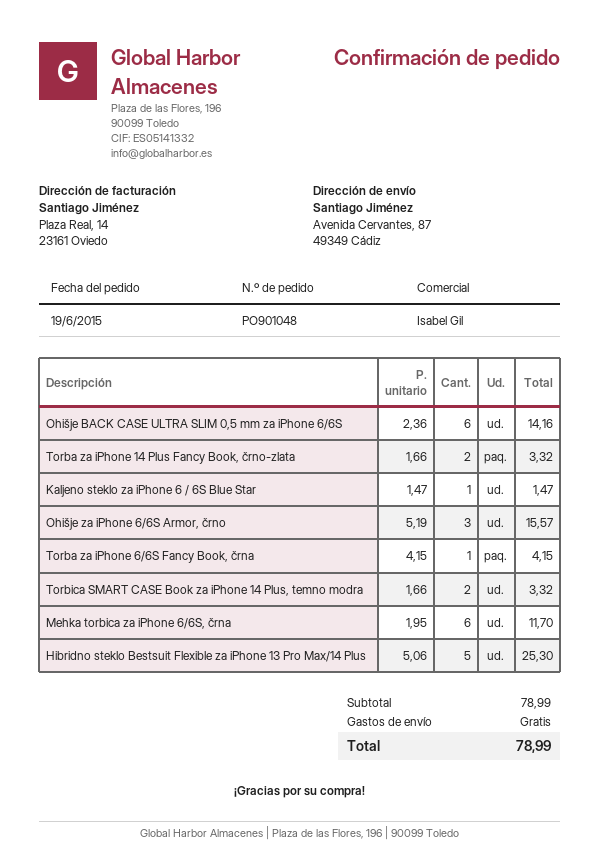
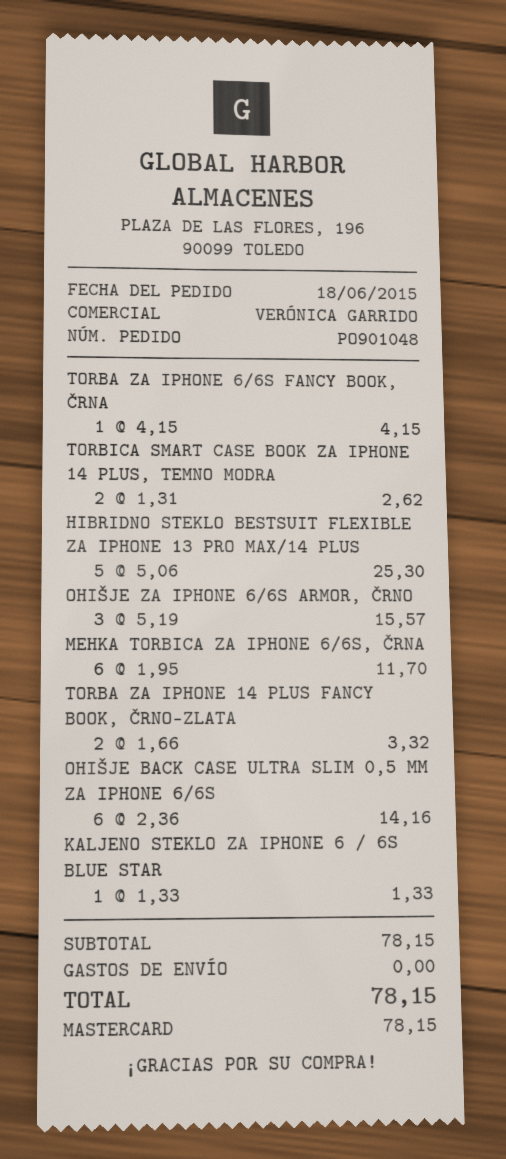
order date: 2015-06-19 -> 2015-06-18
sales rep: Isabel Gil -> VERÓNICA GARRIDO
Kaljeno steklo za iPhone 6 / 6S Blue Star: 1 x 1.47 = 1.47 -> 1 x 1.33 = 1.33
Torbica SMART CASE Book za iPhone 14 Plus, temno modra: 2 x 1.66 = 3.32 -> 2 x 1.31 = 2.62
subtotal: 78.99 -> 78.15
total: 78.99 -> 78.15

